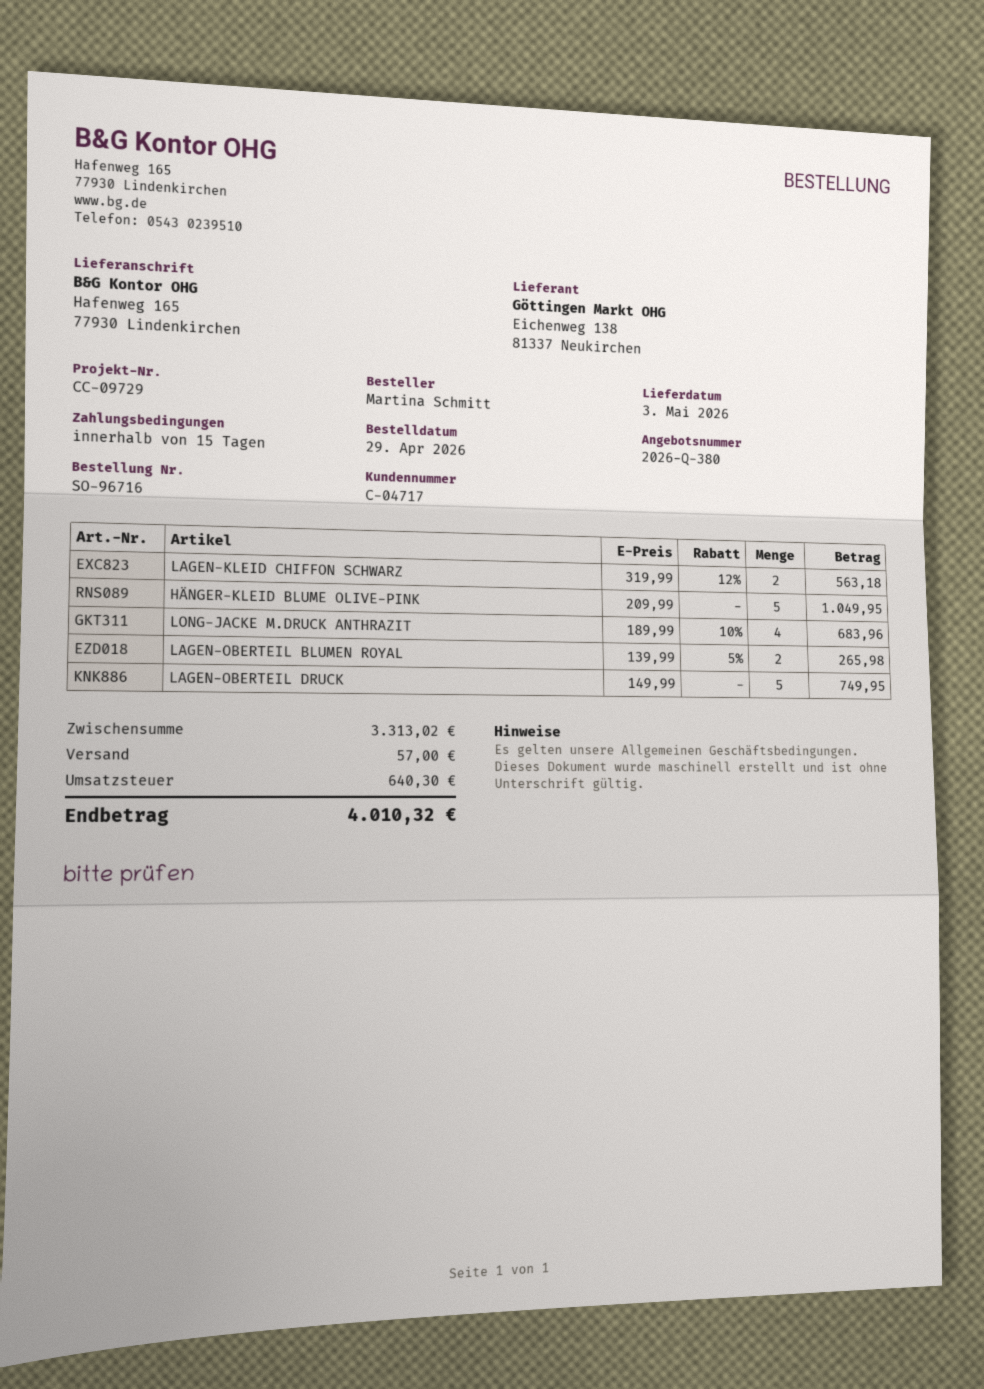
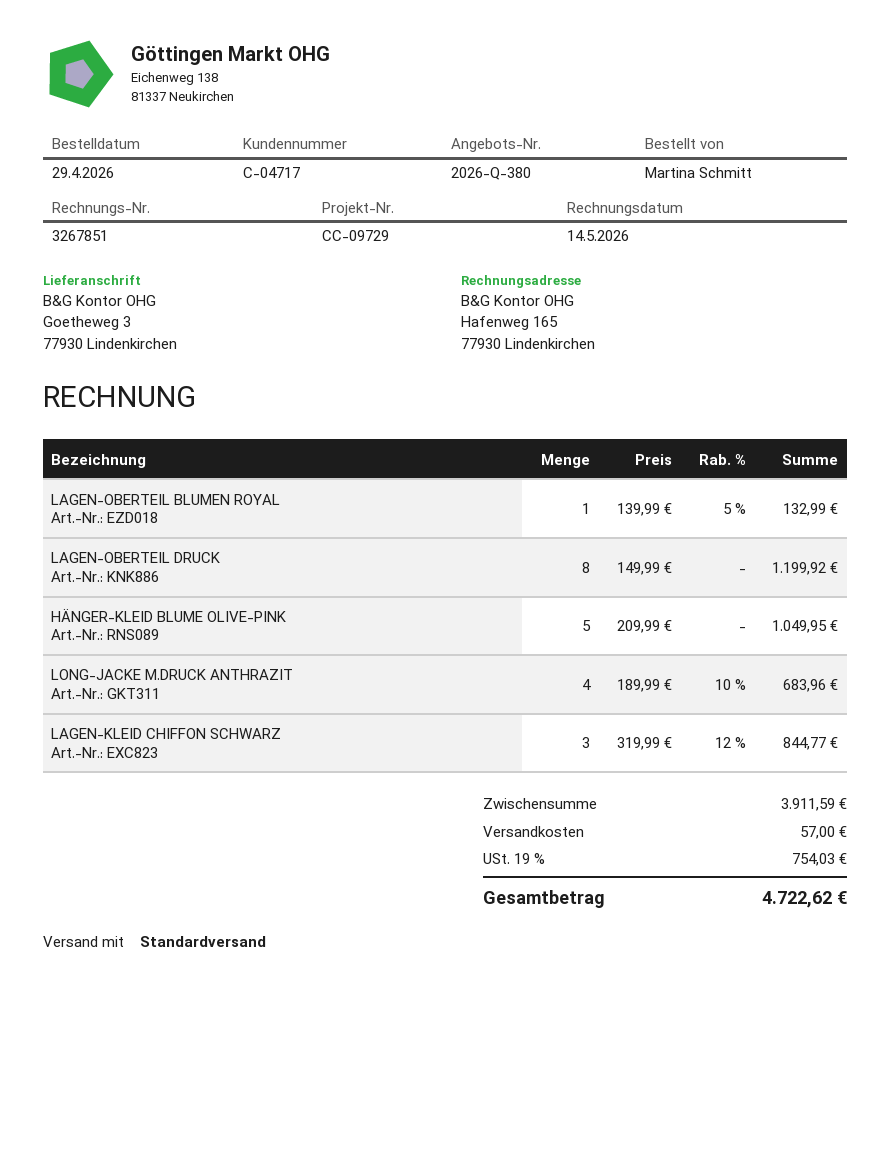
ship to: Hafenweg 165, 77930 Lindenkirchen -> Goetheweg 3, 77930 Lindenkirchen
LAGEN-KLEID CHIFFON SCHWARZ: 2 x 319.99 - 12% = 563.18 -> 3 x 319.99 - 12% = 844.77
LAGEN-OBERTEIL BLUMEN ROYAL: 2 x 139.99 - 5% = 265.98 -> 1 x 139.99 - 5% = 132.99
LAGEN-OBERTEIL DRUCK: 5 x 149.99 = 749.95 -> 8 x 149.99 = 1199.92
subtotal: 3313.02 -> 3911.59
tax: 640.30 -> 754.03
total: 4010.32 -> 4722.62

